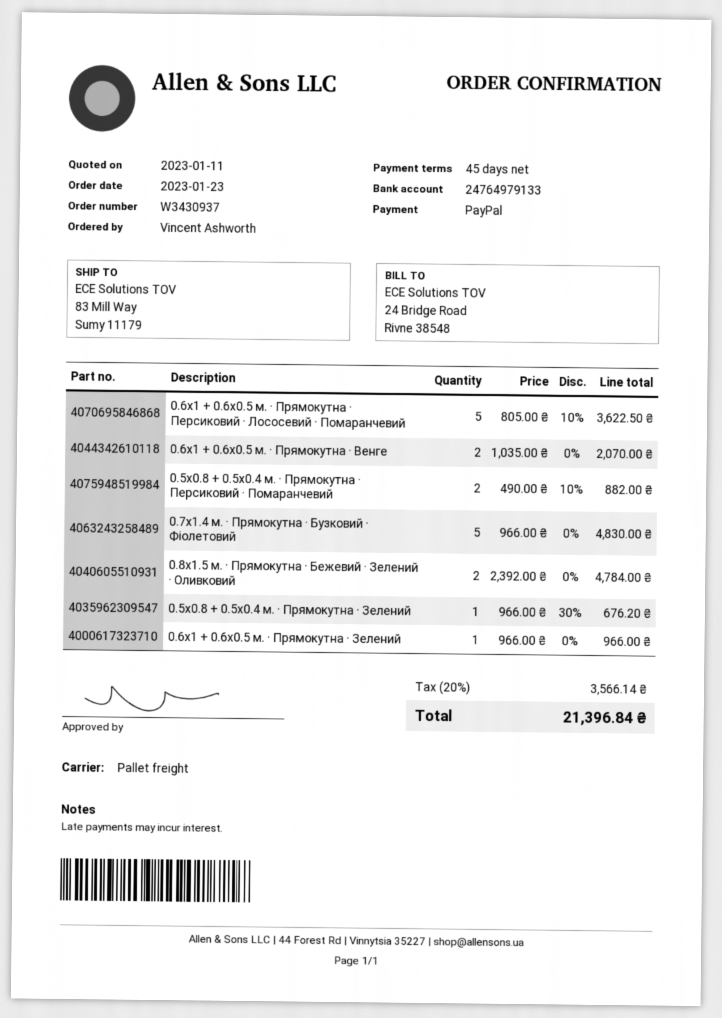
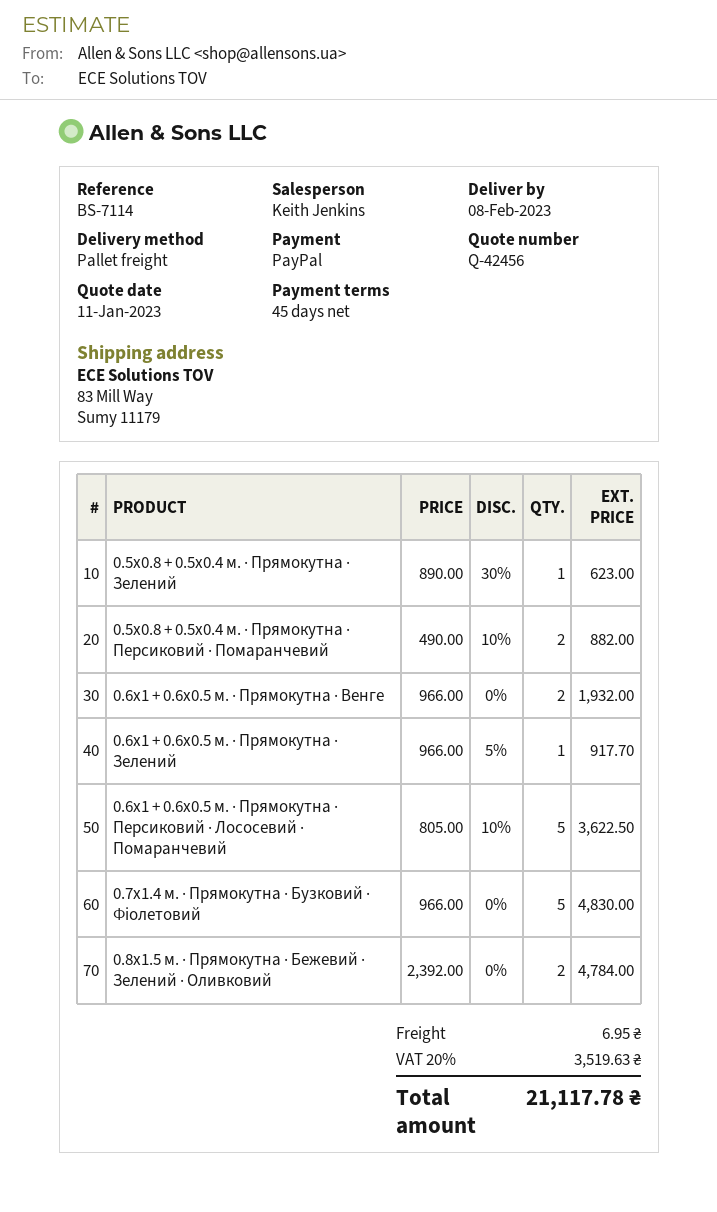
0.6x1 + 0.6x0.5 м. · Прямокутна · Венге: 2 x 1035.00 = 2070.00 -> 2 x 966.00 = 1932.00
0.5x0.8 + 0.5x0.4 м. · Прямокутна · Зелений: 1 x 966.00 - 30% = 676.20 -> 1 x 890.00 - 30% = 623.00
0.6x1 + 0.6x0.5 м. · Прямокутна · Зелений: 1 x 966.00 = 966.00 -> 1 x 966.00 - 5% = 917.70
shipping: none -> 6.95
tax: 20% = 3566.14 -> 20% = 3519.63
total: 21396.84 -> 21117.78

